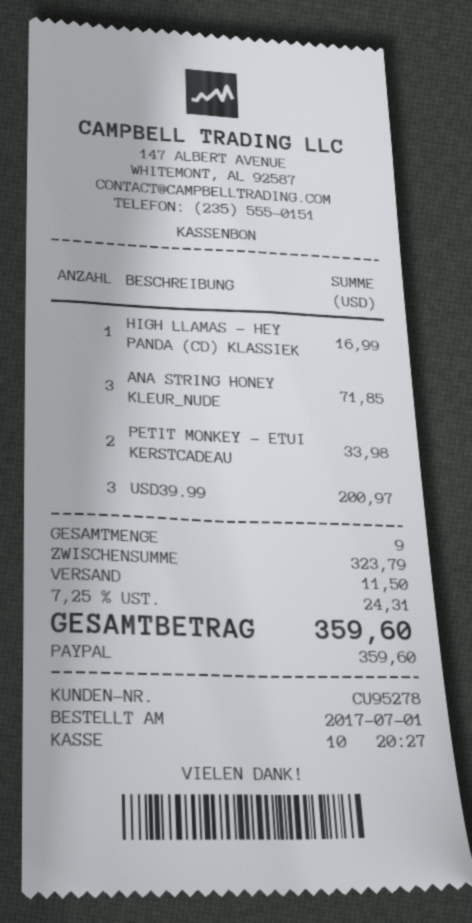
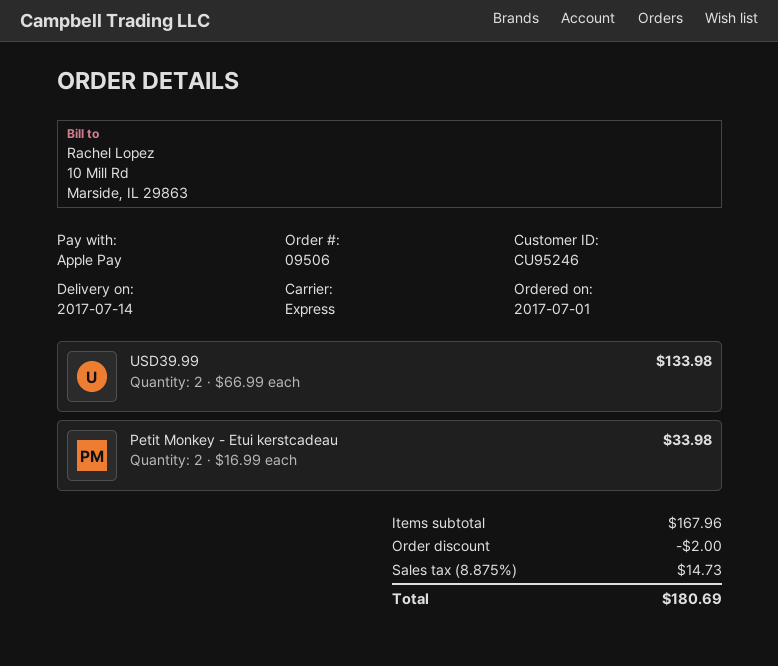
customer number: CU95278 -> CU95246
payment method: PayPal -> Apple Pay
HIGH LLAMAS - HEY PANDA (CD) KLASSIEK: 1 for 16.99 -> none
ANA STRING HONEY KLEUR_NUDE: 3 for 71.85 -> none
USD39.99: 3 for 200.97 -> 2 for 133.98
subtotal: 323.79 -> 167.96
discount: none -> 2.00
shipping: 11.50 -> none
tax: 7.25% = 24.31 -> 8.875% = 14.73
total: 359.60 -> 180.69

